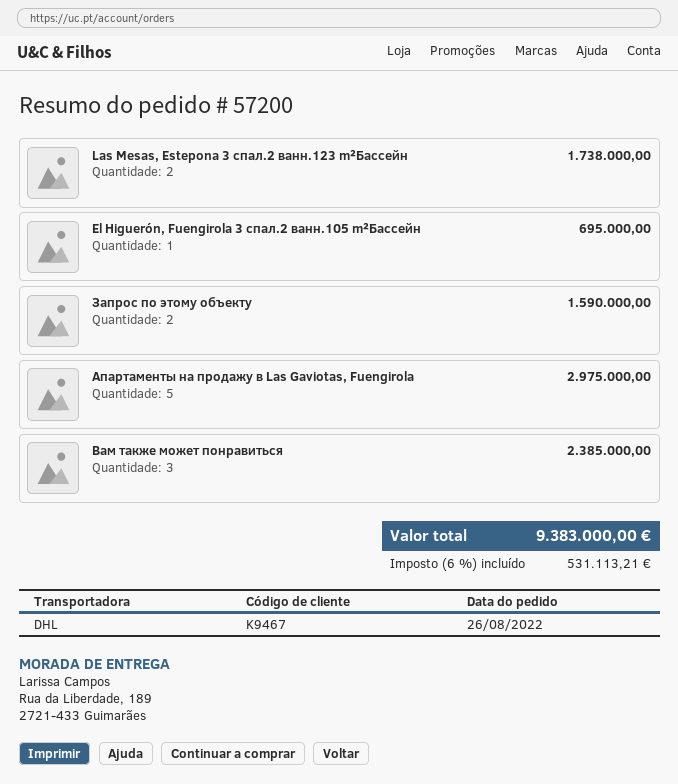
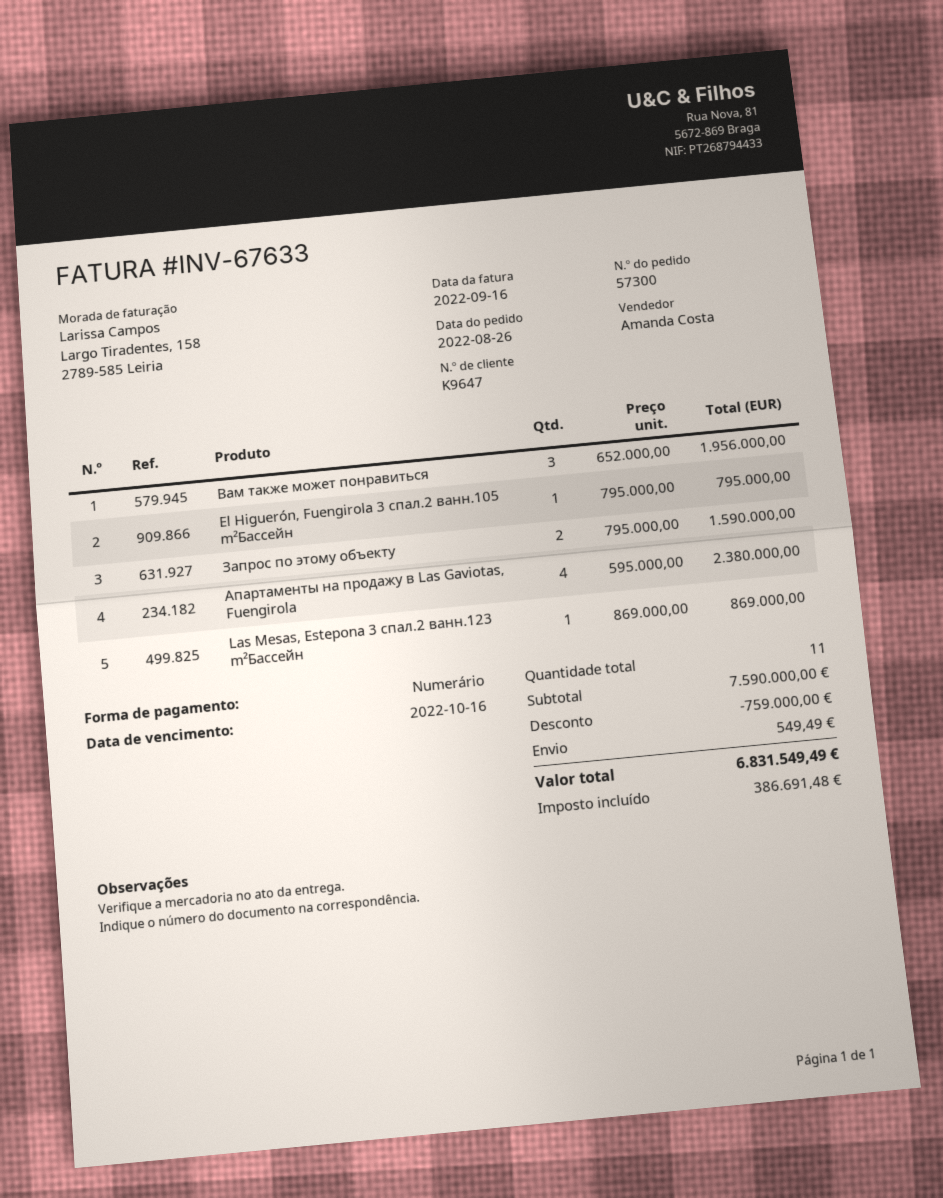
order number: 57200 -> 57300
customer number: K9467 -> K9647
Las Mesas, Estepona 3 спал.2 ванн.123 m²Бассейн: 2 for 1738000.00 -> 1 for 869000.00
El Higuerón, Fuengirola 3 спал.2 ванн.105 m²Бассейн: 1 for 695000.00 -> 1 for 795000.00
Апартаменты на продажу в Las Gaviotas, Fuengirola: 5 for 2975000.00 -> 4 for 2380000.00
Вам также может понравиться: 3 for 2385000.00 -> 3 for 1956000.00
discount: none -> 759000.00
shipping: none -> 549.49
tax: 531113.21 -> 386691.48
total: 9383000.00 -> 6831549.49

